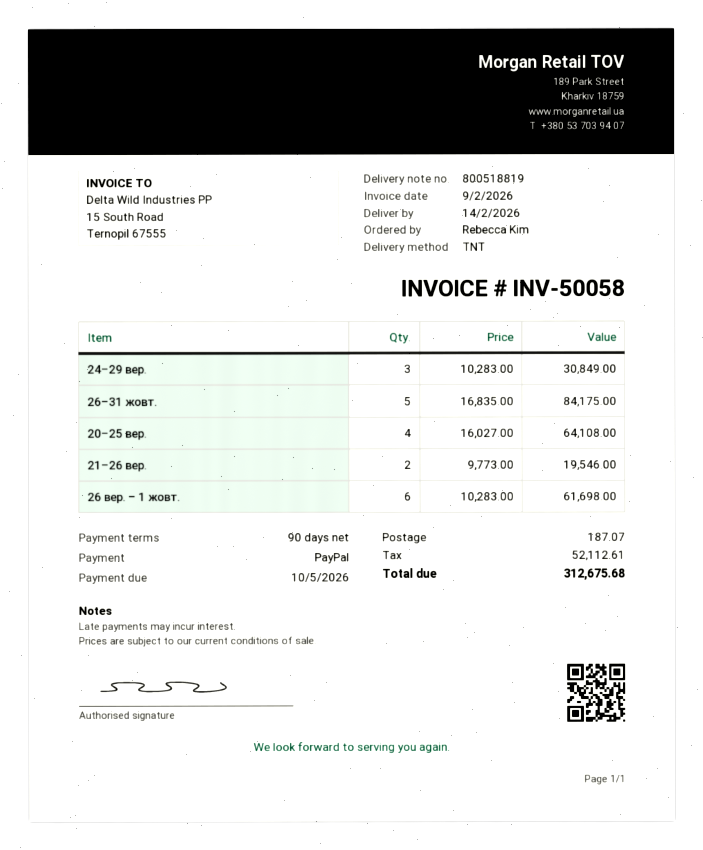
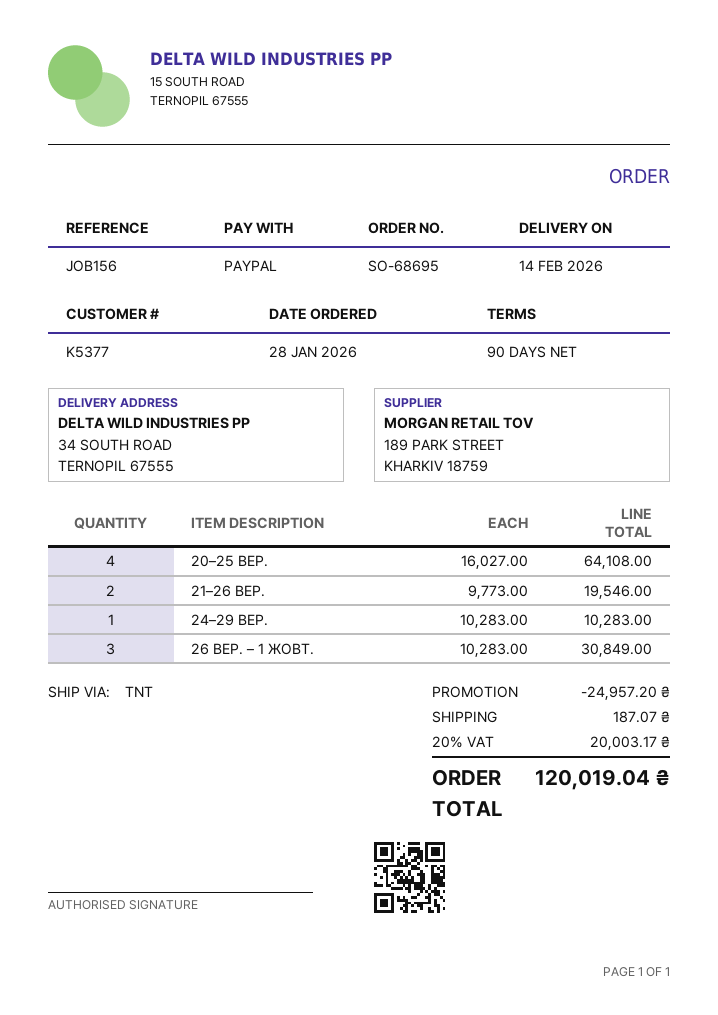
24–29 вер.: 3 x 10283.00 = 30849.00 -> 1 x 10283.00 = 10283.00
26–31 жовт.: 5 x 16835.00 = 84175.00 -> none
26 вер. – 1 жовт.: 6 x 10283.00 = 61698.00 -> 3 x 10283.00 = 30849.00
discount: none -> 24957.20
tax: 52112.61 -> 20003.17
total: 312675.68 -> 120019.04

